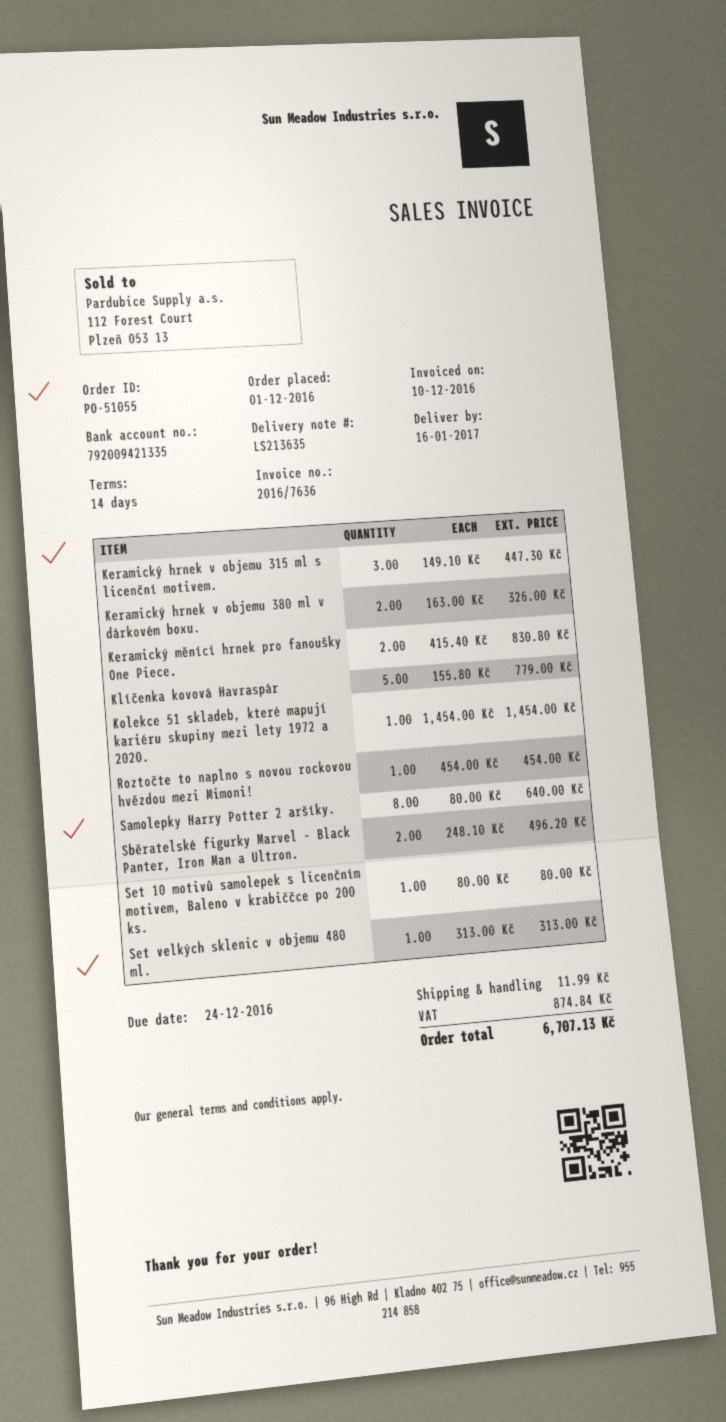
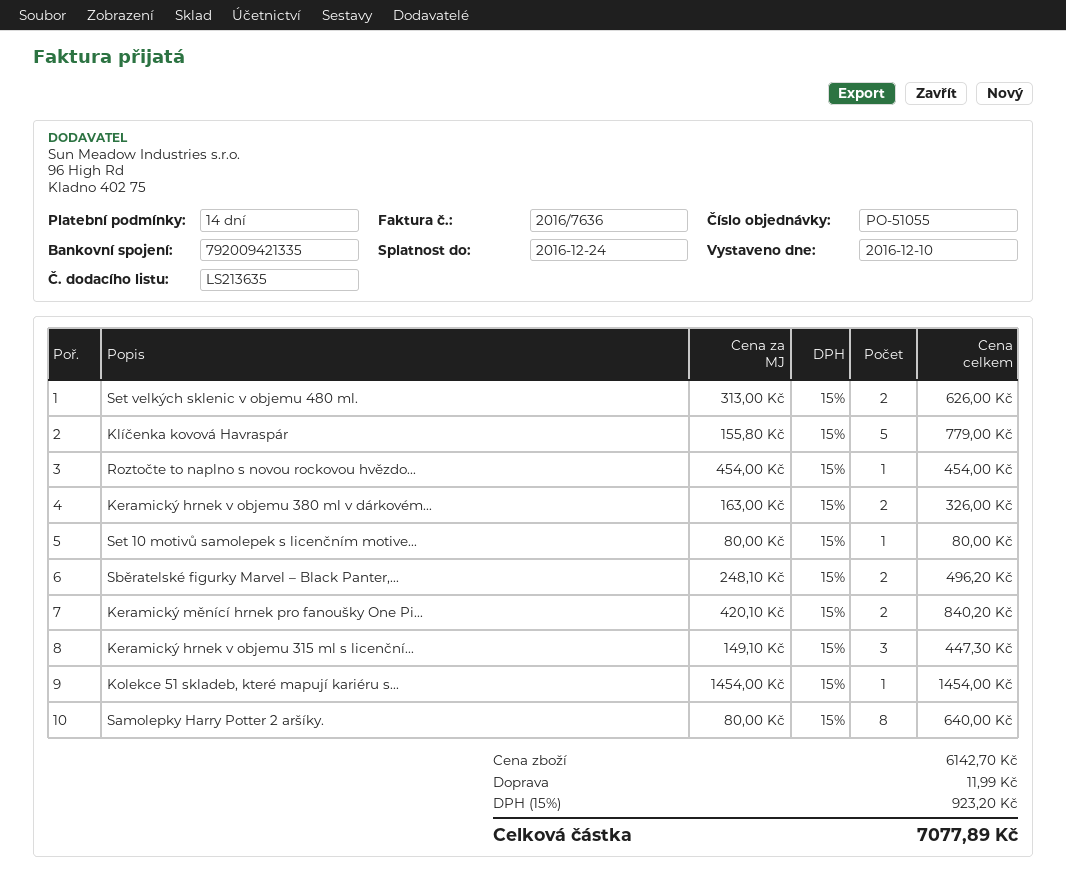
Keramický měnící hrnek pro fanoušky One Piece.: 2 x 415.40 = 830.80 -> 2 x 420.10 = 840.20
Set velkých sklenic v objemu 480 ml.: 1 x 313.00 = 313.00 -> 2 x 313.00 = 626.00
tax: 874.84 -> 923.20
total: 6707.13 -> 7077.89

